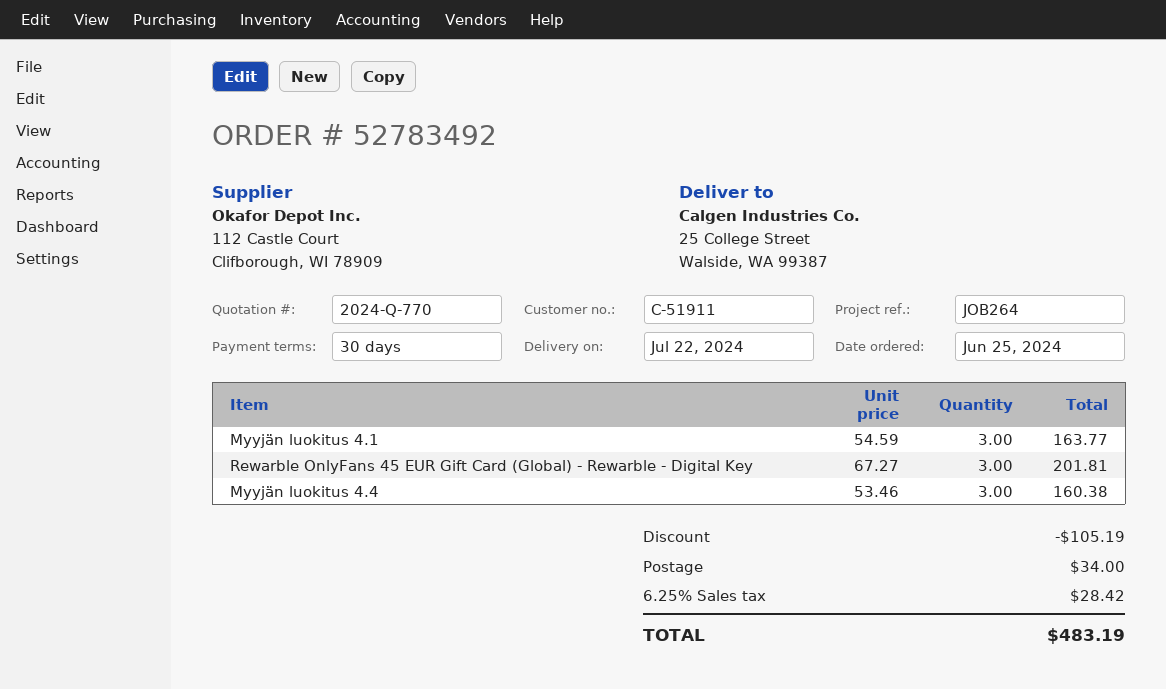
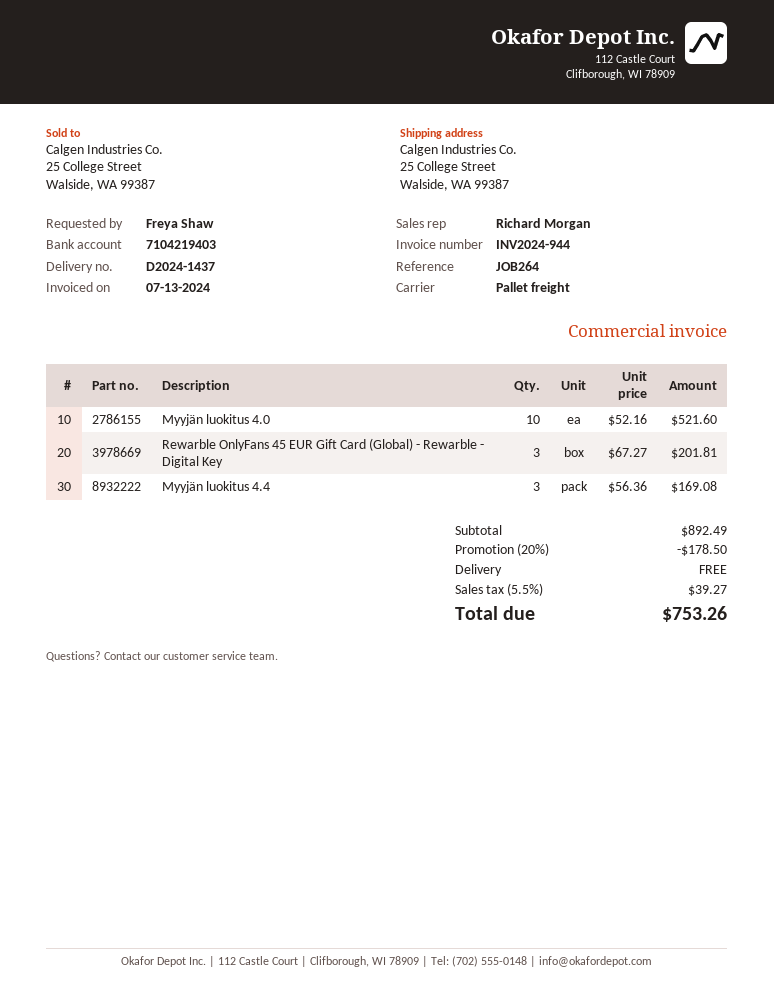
Myyjän luokitus 4.1: 3 x 54.59 = 163.77 -> none
Myyjän luokitus 4.4: 3 x 53.46 = 160.38 -> 3 x 56.36 = 169.08
Myyjän luokitus 4.0: none -> 10 x 52.16 = 521.60
discount: 105.19 -> 178.50
shipping: 34.00 -> 0.00
tax: 6.25% = 28.42 -> 5.5% = 39.27
total: 483.19 -> 753.26

